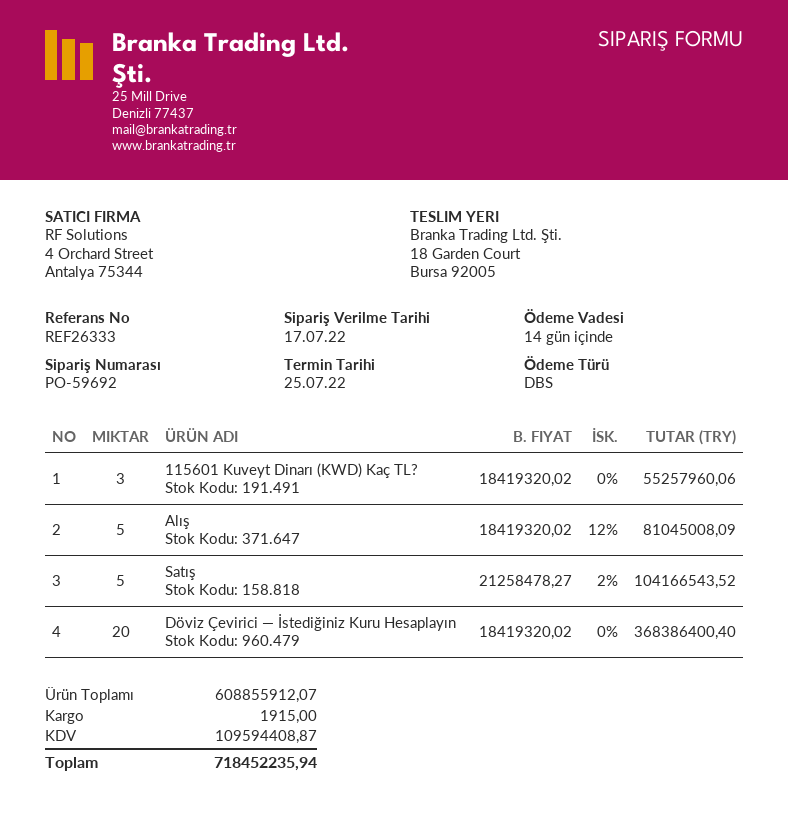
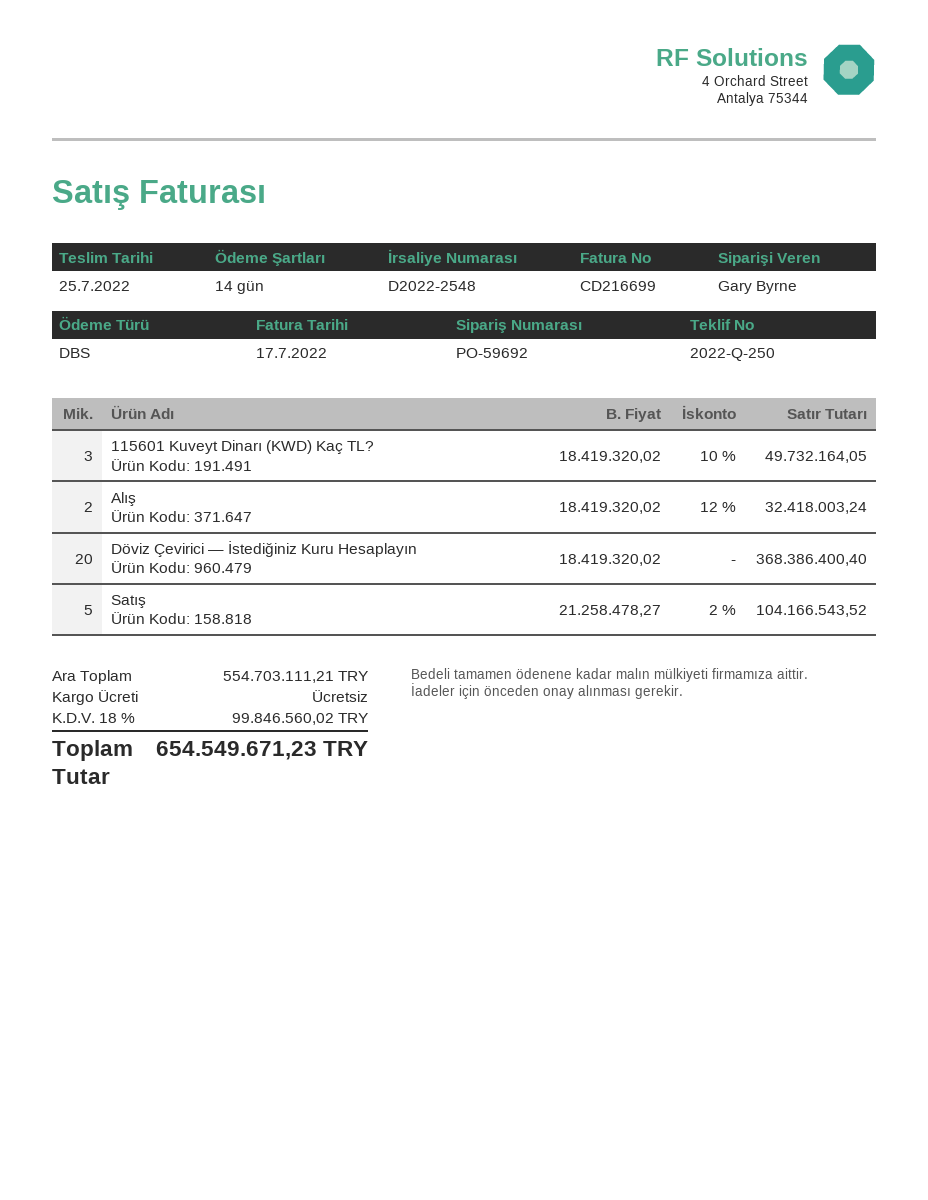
115601 Kuveyt Dinarı (KWD) Kaç TL?: 3 x 18419320.02 = 55257960.06 -> 3 x 18419320.02 - 10% = 49732164.05
Alış: 5 x 18419320.02 - 12% = 81045008.09 -> 2 x 18419320.02 - 12% = 32418003.24
subtotal: 608855912.07 -> 554703111.21
shipping: 1915.00 -> 0.00
tax: 109594408.87 -> 99846560.02
total: 718452235.94 -> 654549671.23

